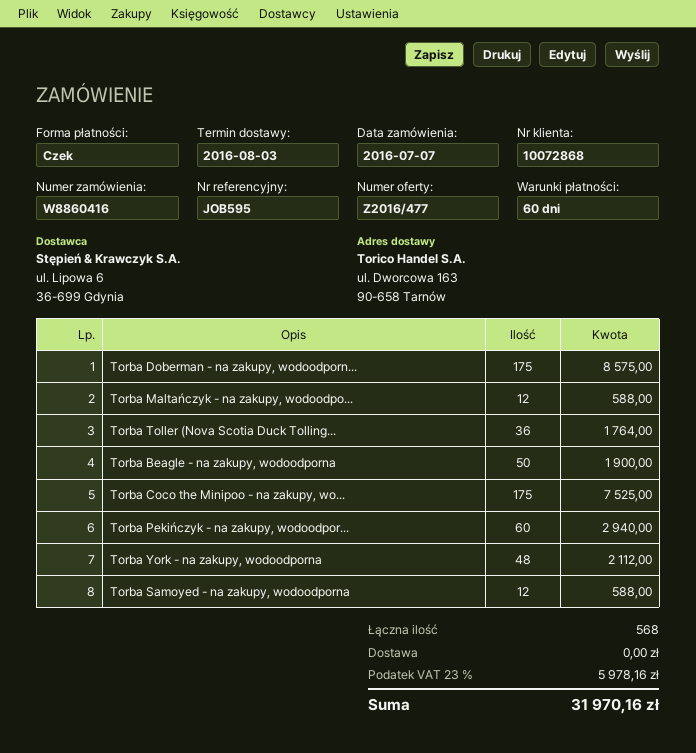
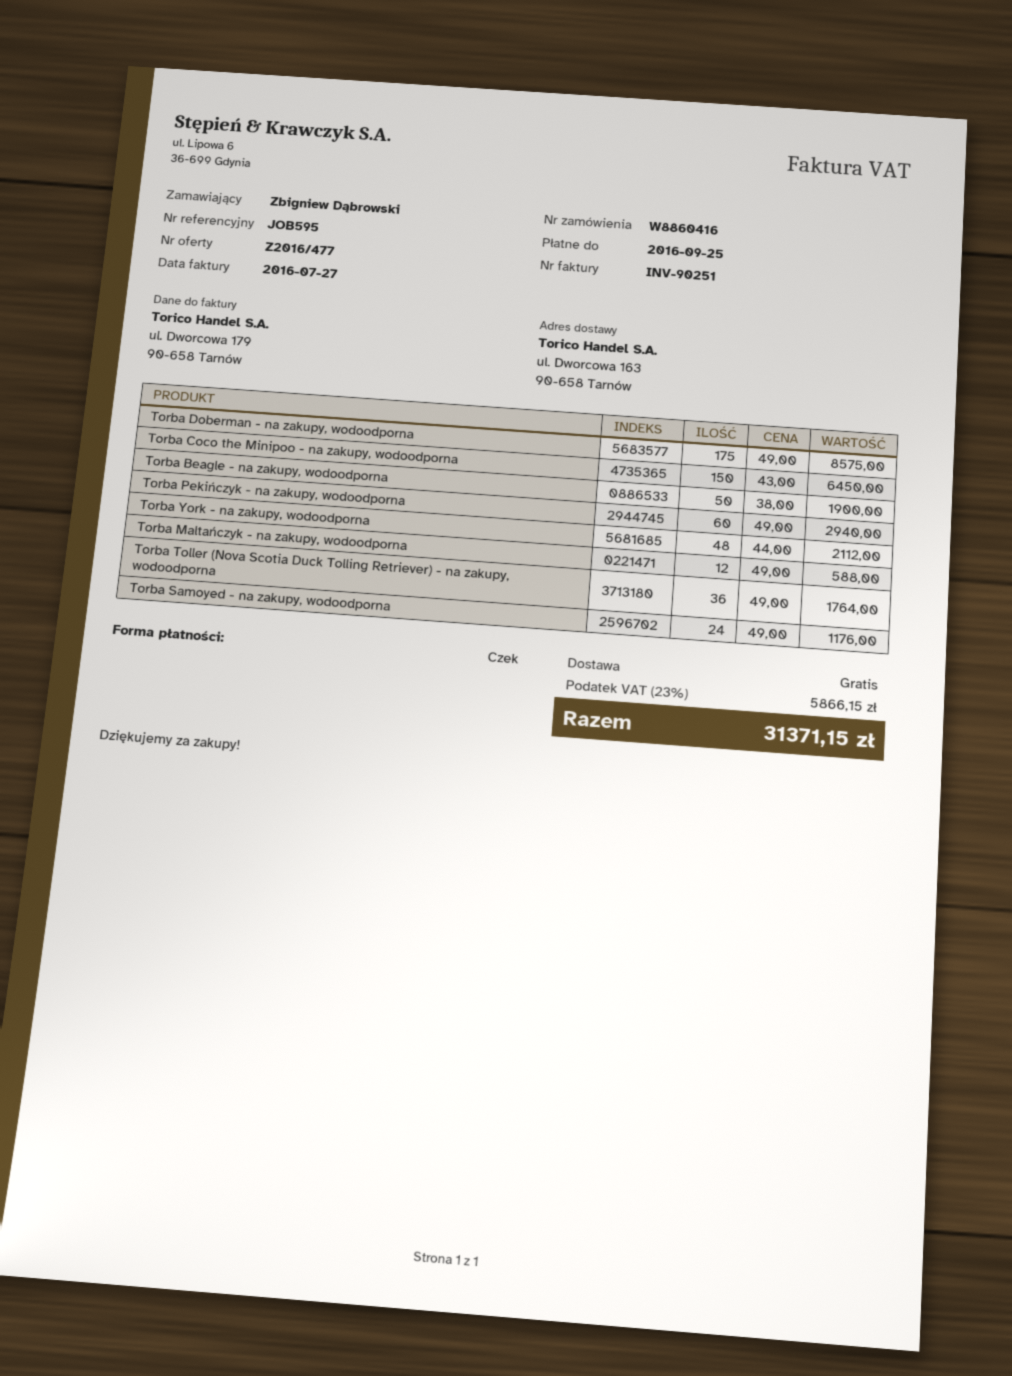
Torba Coco the Minipoo - na zakupy, wo...: 175 for 7525.00 -> 150 for 6450.00
Torba Samoyed - na zakupy, wodoodporna: 12 for 588.00 -> 24 for 1176.00
tax: 23% = 5978.16 -> 23% = 5866.15
total: 31970.16 -> 31371.15

